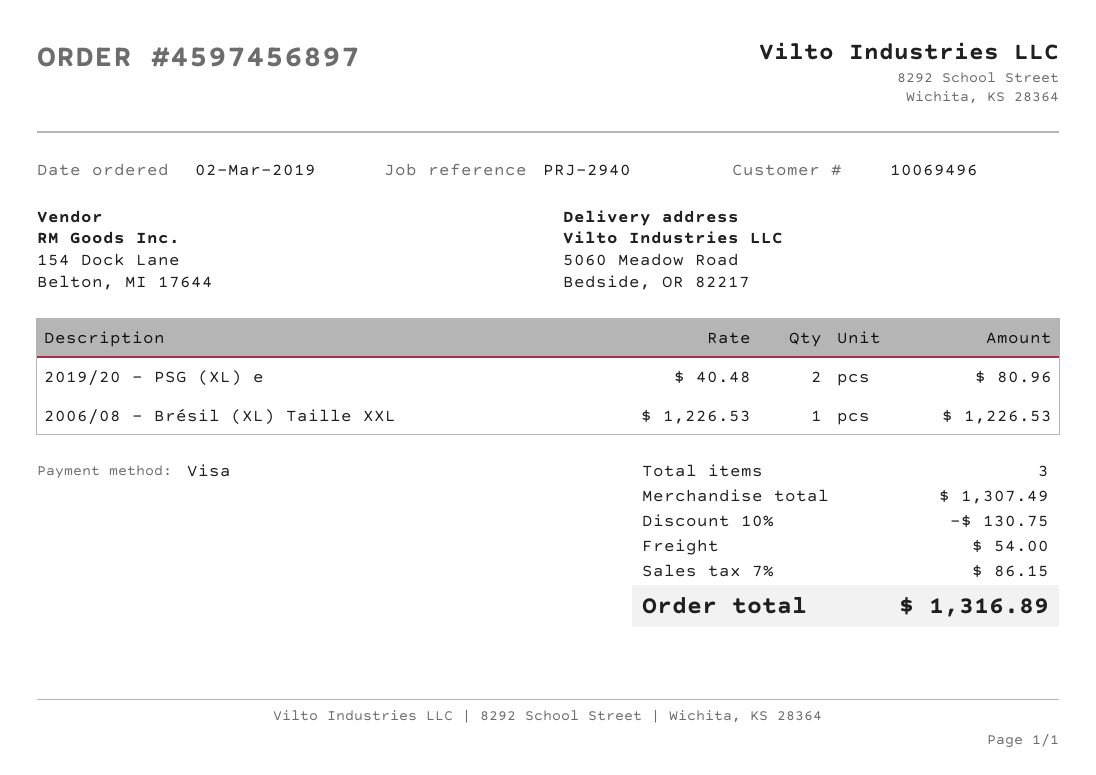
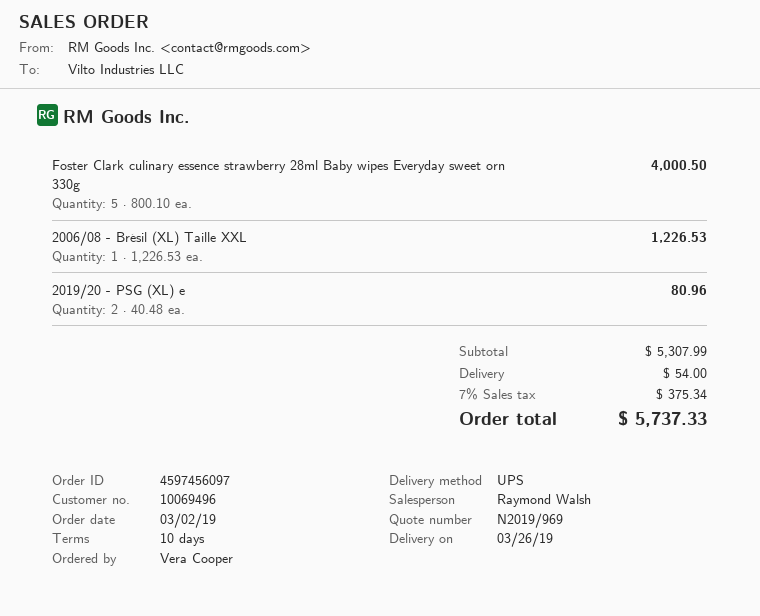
order number: 4597456897 -> 4597456097
Foster Clark culinary essence strawberry 28ml Baby wipes Everyday sweet orn 330g: none -> 5 x 800.10 = 4000.50
subtotal: 1307.49 -> 5307.99
discount: 10% = 130.75 -> none
tax: 7% = 86.15 -> 7% = 375.34
total: 1316.89 -> 5737.33

